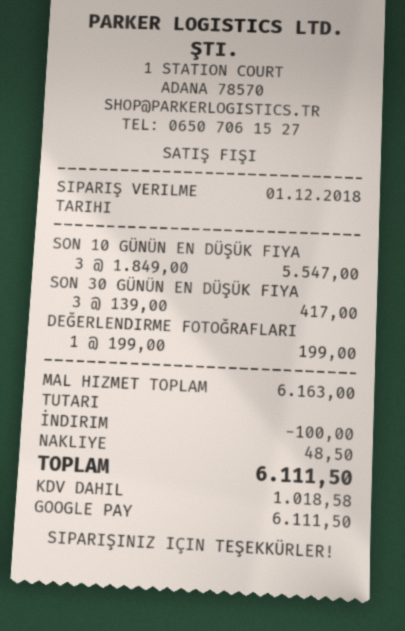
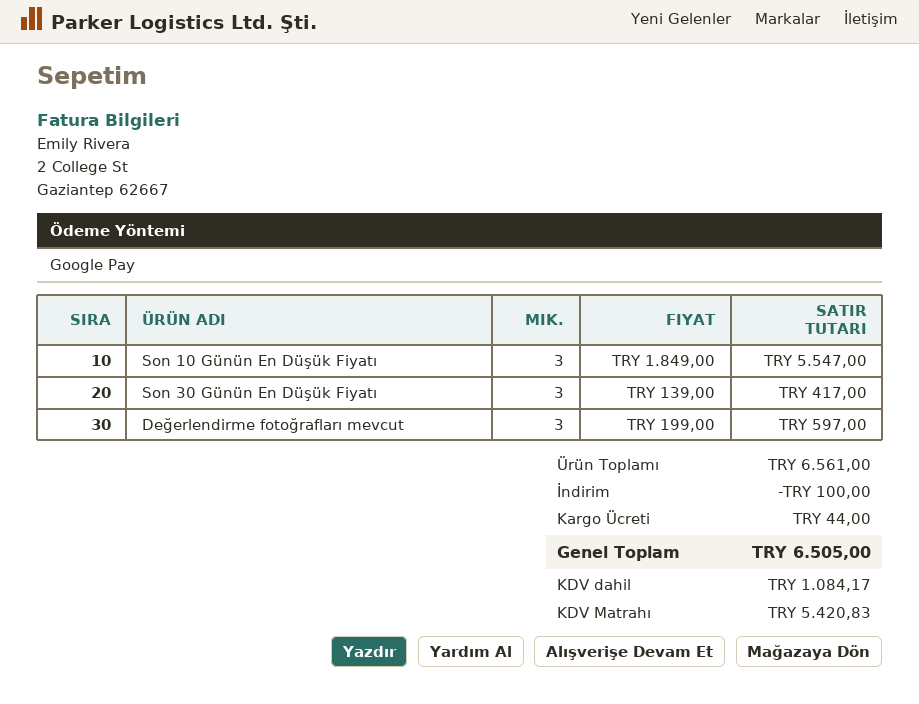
DEĞERLENDIRME FOTOĞRAFLARI: 1 x 199.00 = 199.00 -> 3 x 199.00 = 597.00
subtotal: 6163.00 -> 6561.00
shipping: 48.50 -> 44.00
tax: 1018.58 -> 1084.17
total: 6111.50 -> 6505.00

